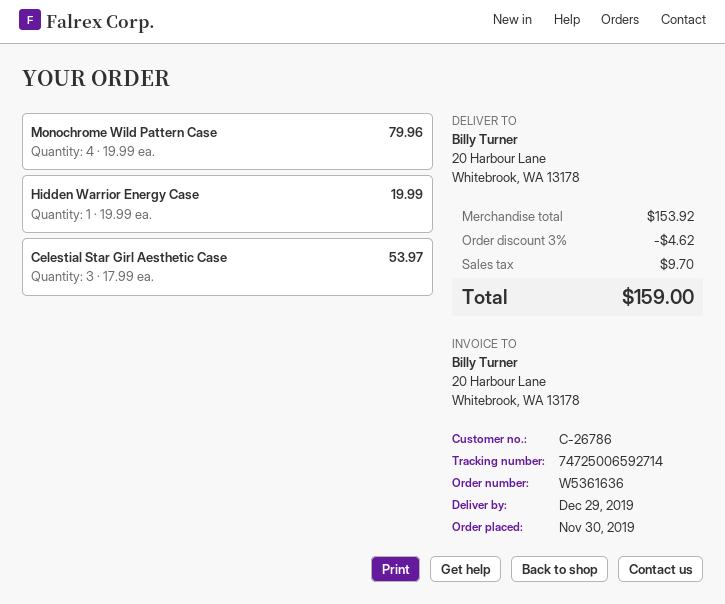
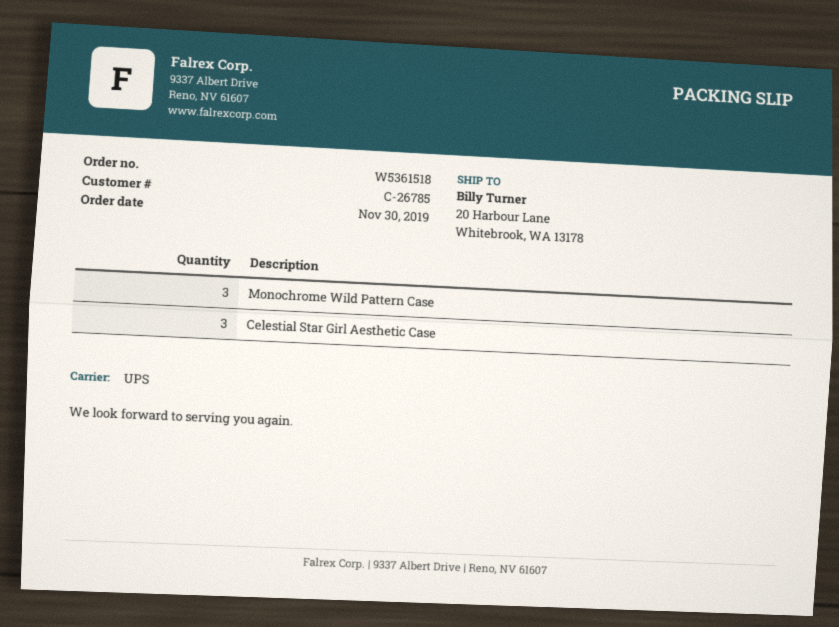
order number: W5361636 -> W5361518
customer number: C-26786 -> C-26785
Monochrome Wild Pattern Case: 4 -> 3
Hidden Warrior Energy Case: 1 -> none

